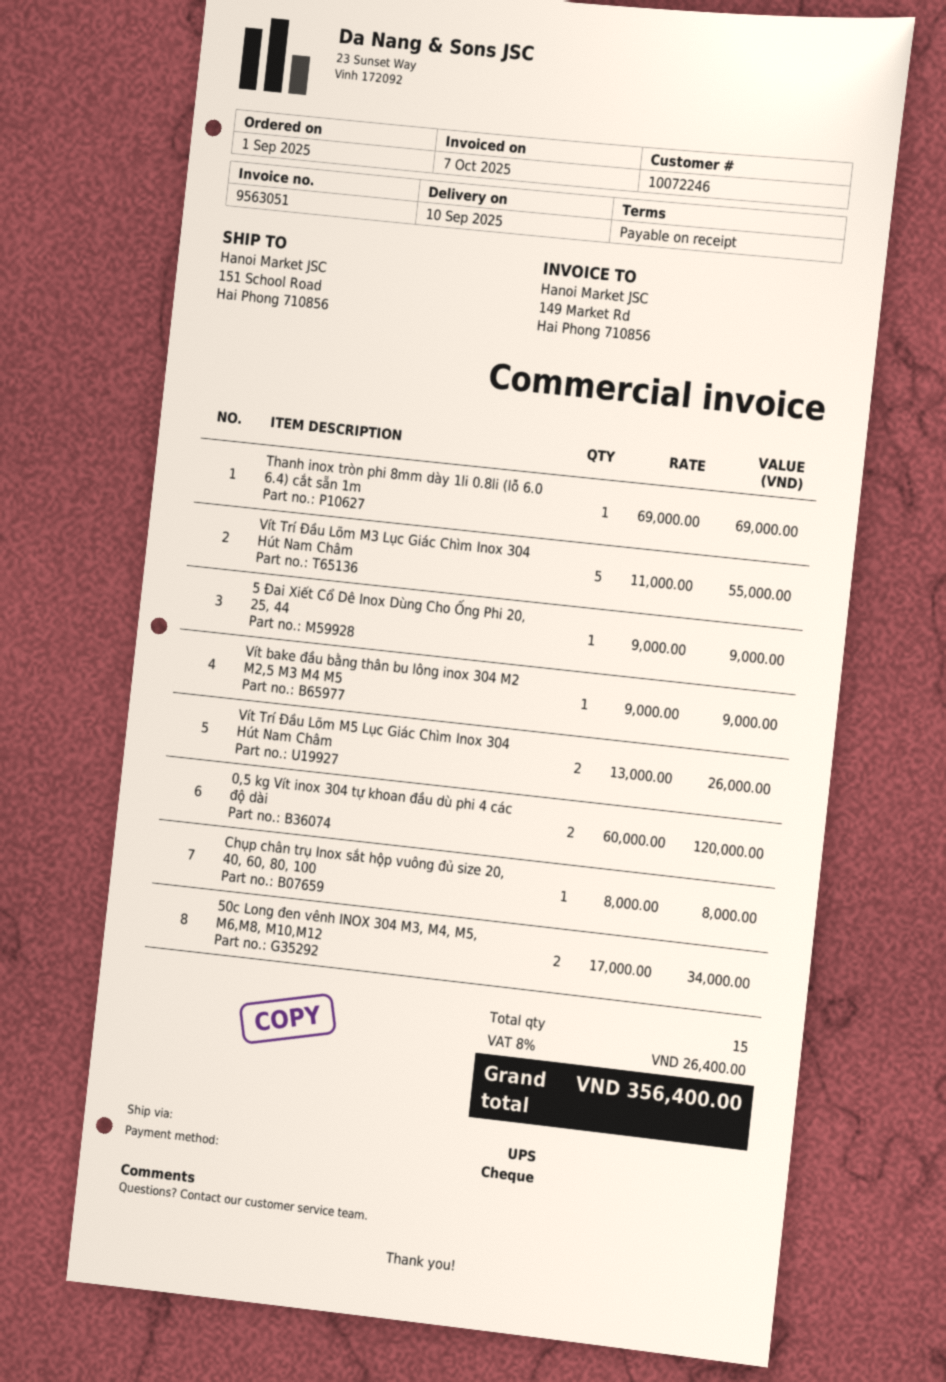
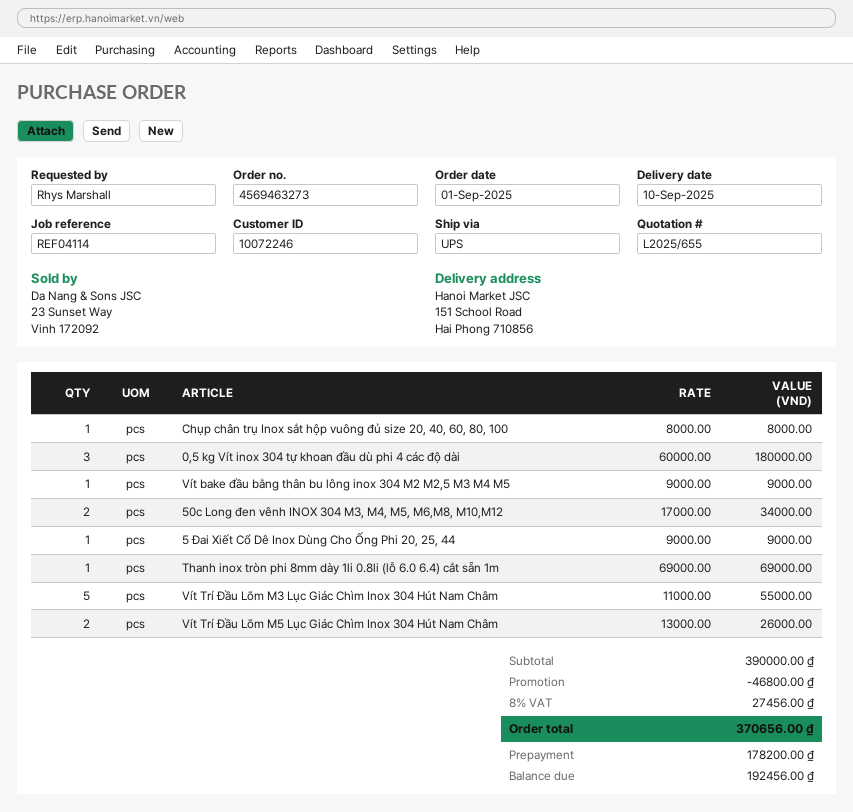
0,5 kg Vít inox 304 tự khoan đầu dù phi 4 các độ dài: 2 x 60000.00 = 120000.00 -> 3 x 60000.00 = 180000.00
discount: none -> 46800.00
tax: 8% = 26400.00 -> 8% = 27456.00
total: 356400.00 -> 370656.00

